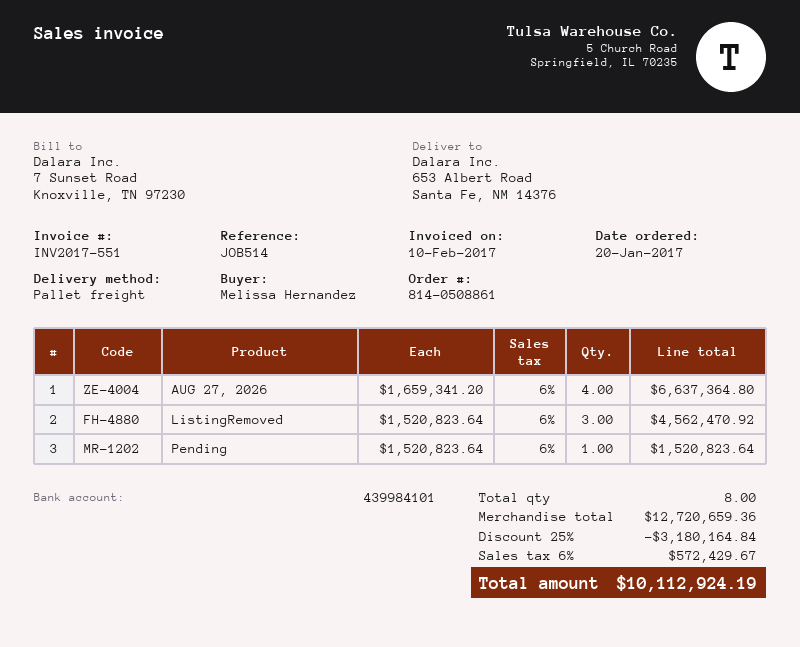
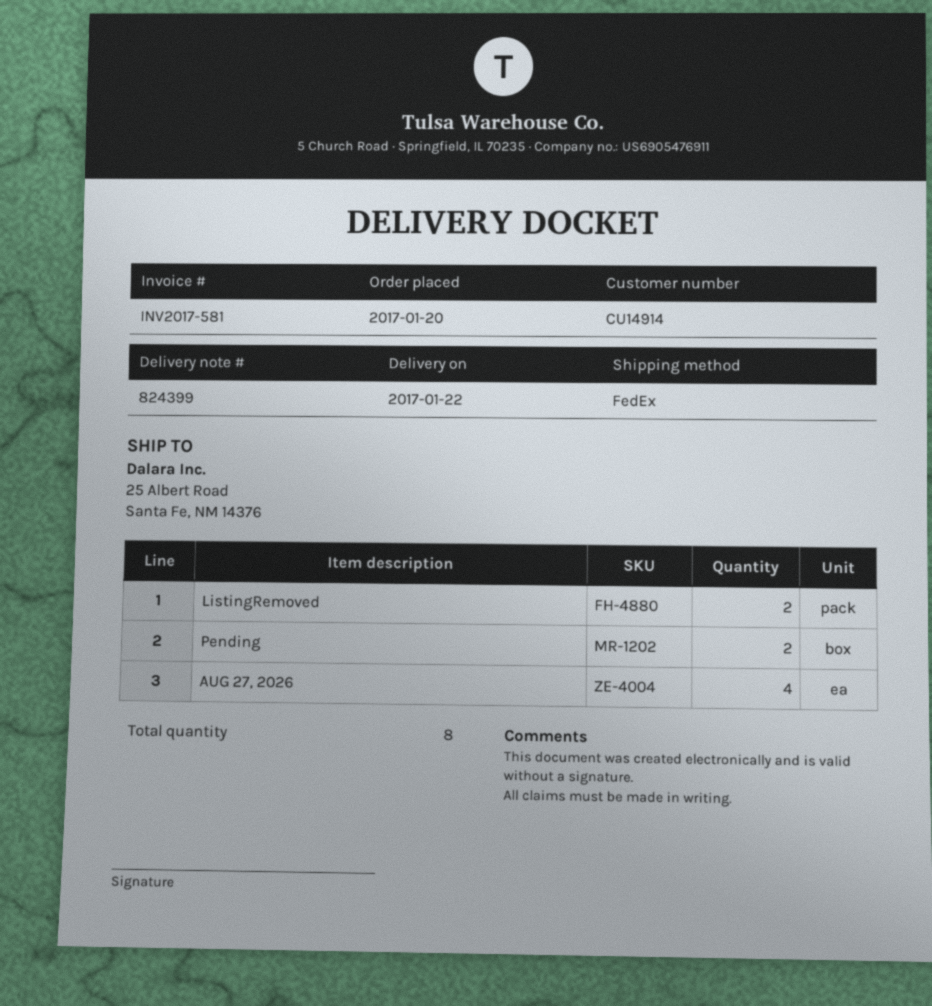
invoice number: INV2017-551 -> INV2017-581
shipping method: pallet freight -> FedEx
ship to: 653 Albert Road, Santa Fe, NM 14376 -> 25 Albert Road, Santa Fe, NM 14376
ListingRemoved: 3 -> 2
Pending: 1 -> 2

